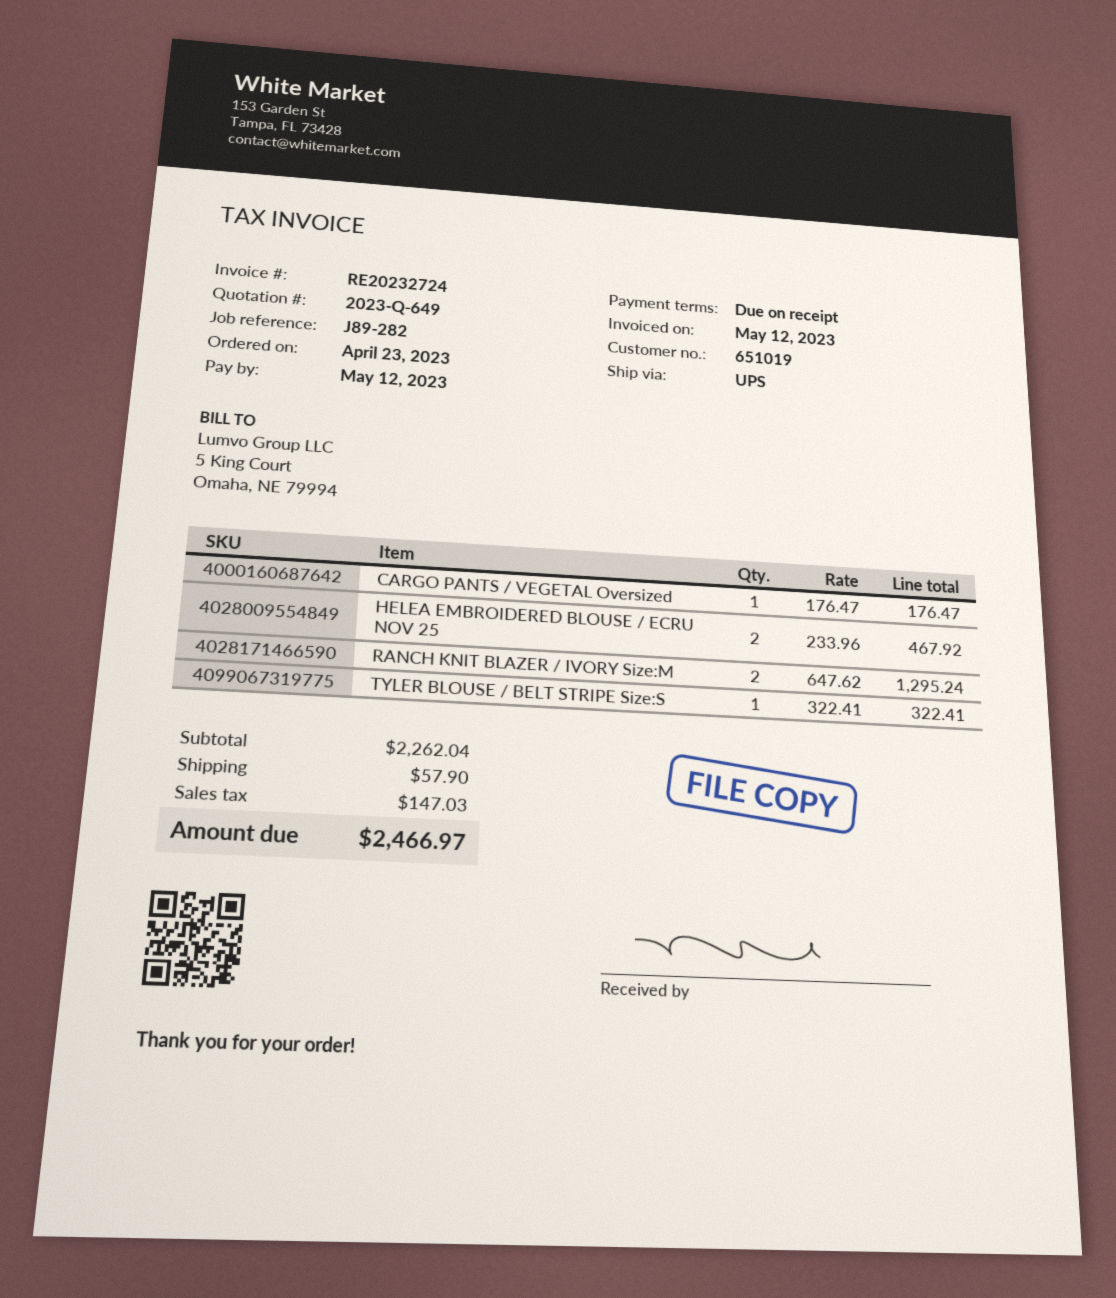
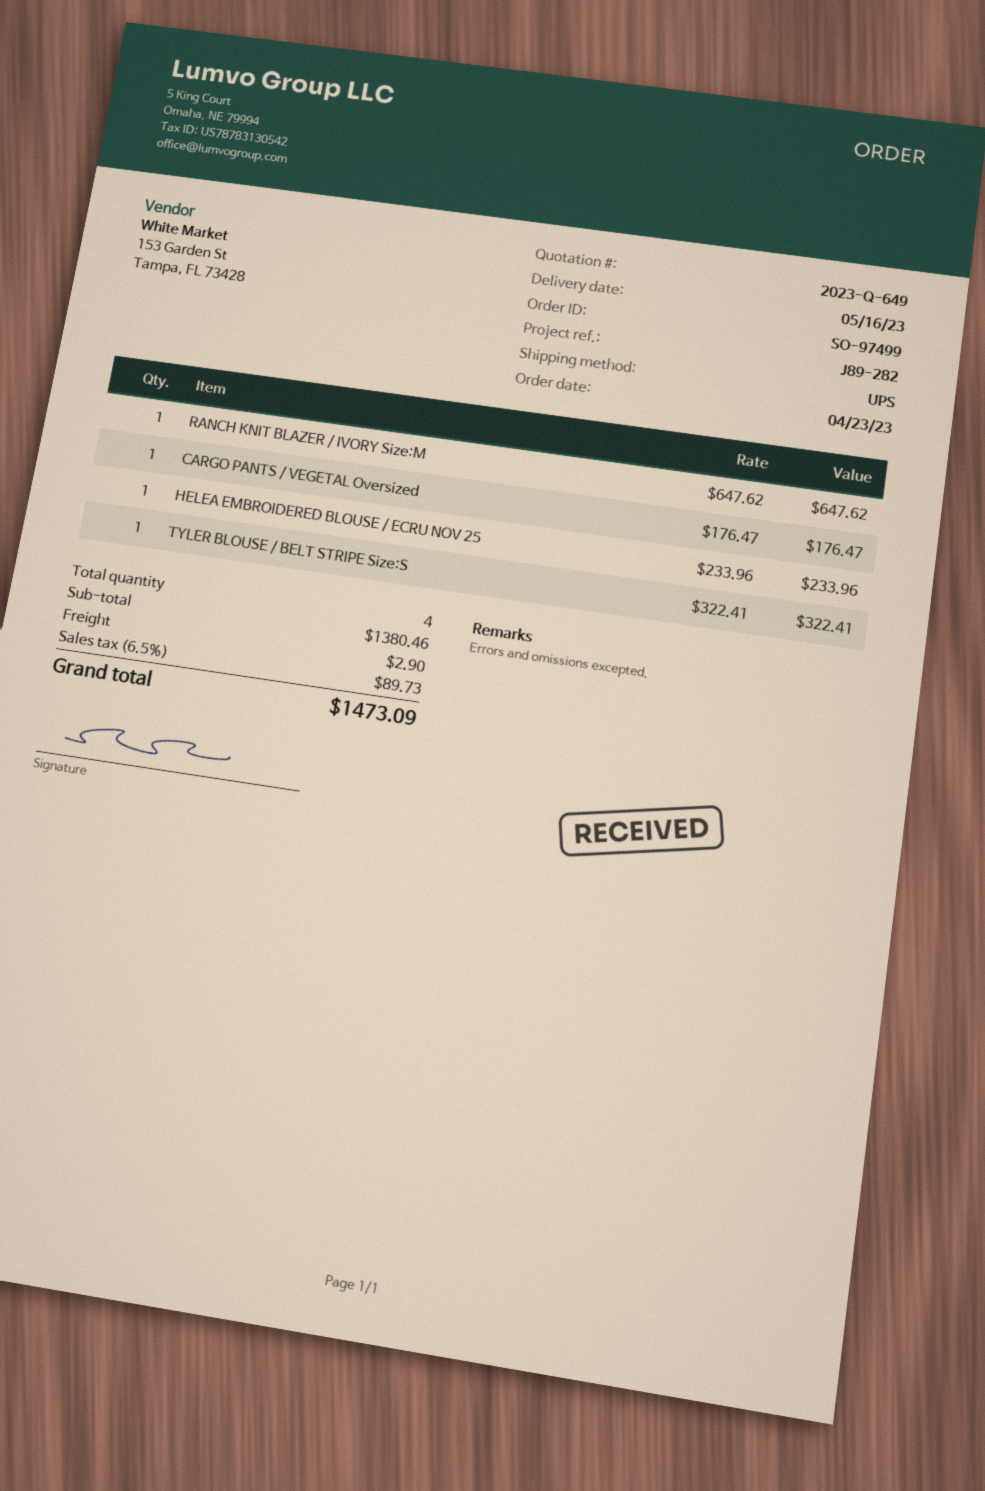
HELEA EMBROIDERED BLOUSE / ECRU NOV 25: 2 x 233.96 = 467.92 -> 1 x 233.96 = 233.96
RANCH KNIT BLAZER / IVORY Size:M: 2 x 647.62 = 1295.24 -> 1 x 647.62 = 647.62
subtotal: 2262.04 -> 1380.46
shipping: 57.90 -> 2.90
tax: 147.03 -> 89.73
total: 2466.97 -> 1473.09

